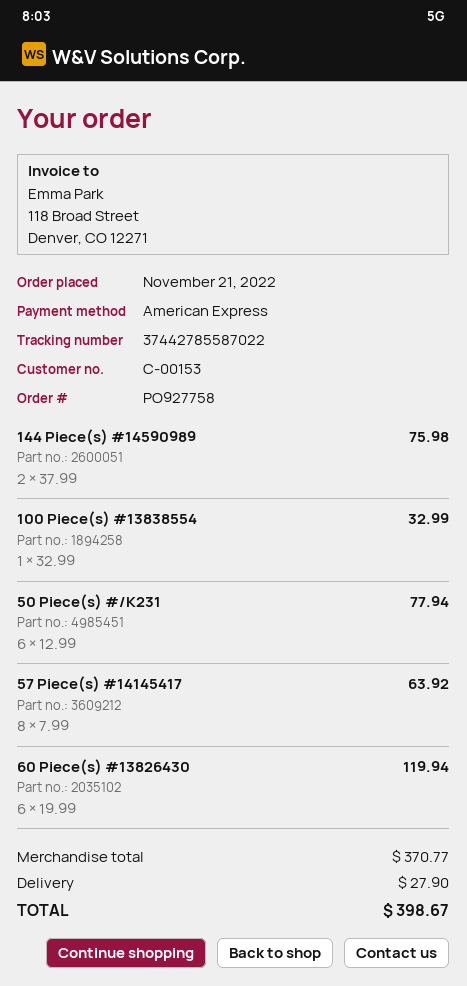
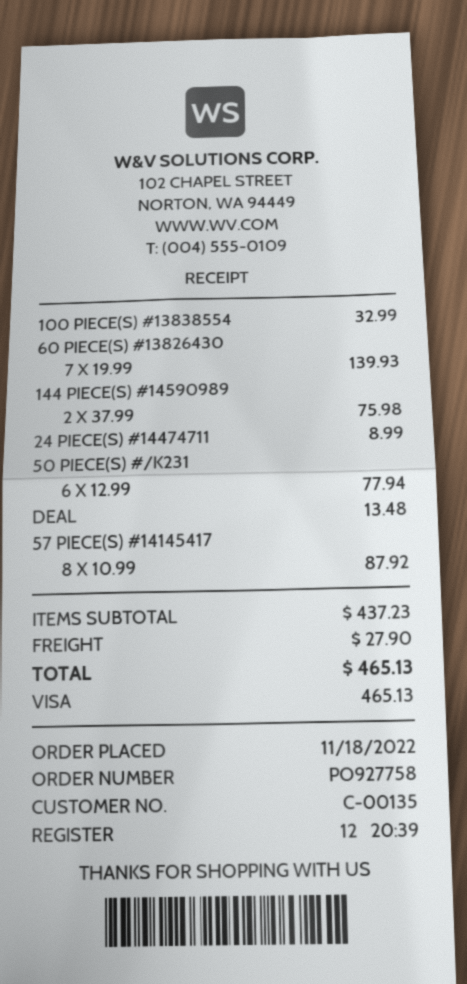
order date: 2022-11-21 -> 2022-11-18
customer number: C-00153 -> C-00135
payment method: American Express -> Visa
57 Piece(s) #14145417: 8 x 7.99 = 63.92 -> 8 x 10.99 = 87.92
60 Piece(s) #13826430: 6 x 19.99 = 119.94 -> 7 x 19.99 = 139.93
24 PIECE(S) #14474711: none -> 1 x 8.99 = 8.99
DEAL: none -> 1 x 13.48 = 13.48
subtotal: 370.77 -> 437.23
total: 398.67 -> 465.13

